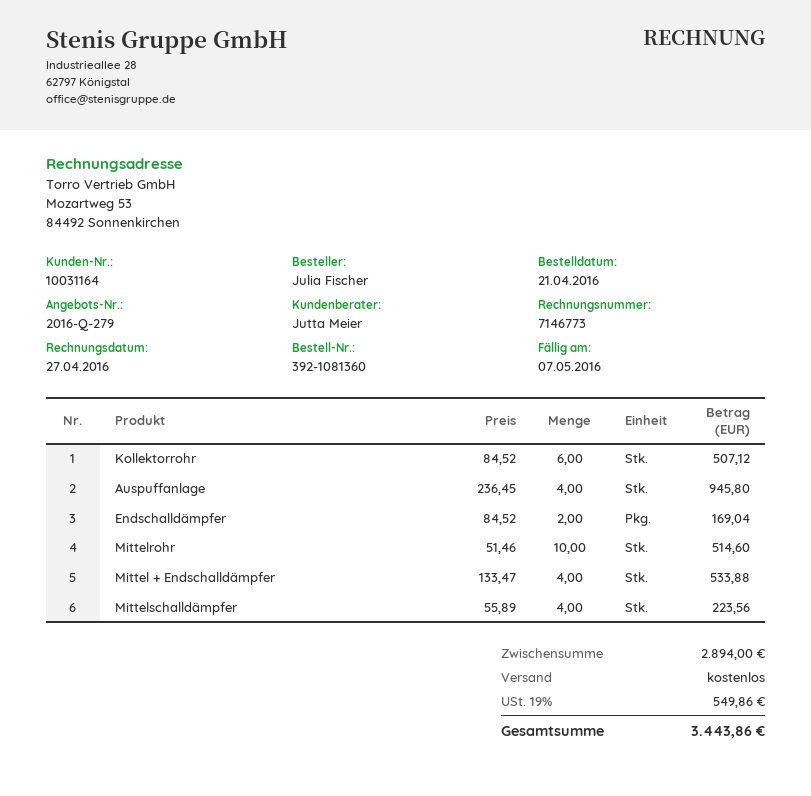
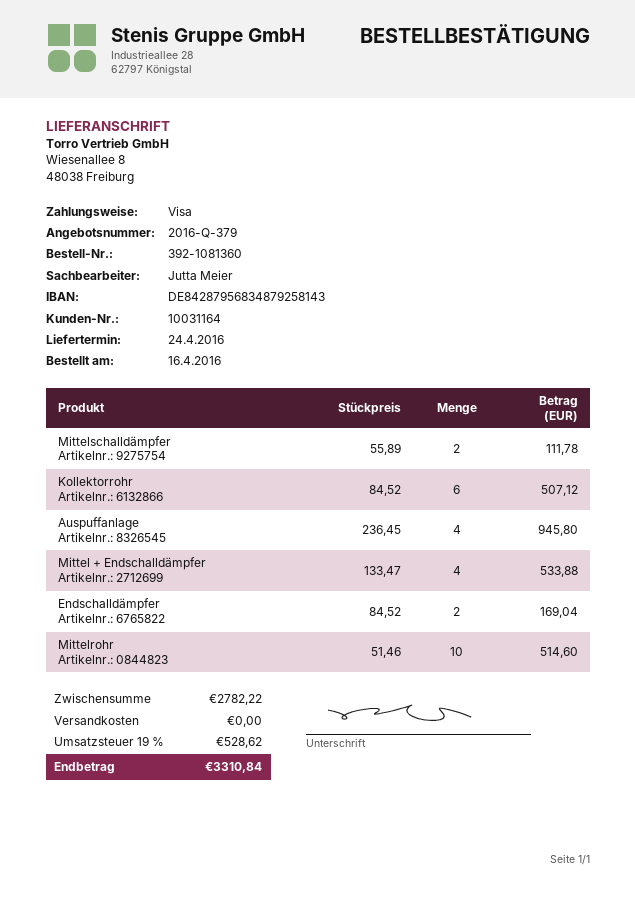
quote number: 2016-Q-279 -> 2016-Q-379
order date: 2016-04-21 -> 2016-04-16
Mittelschalldämpfer: 4 x 55.89 = 223.56 -> 2 x 55.89 = 111.78
subtotal: 2894.00 -> 2782.22
tax: 19% = 549.86 -> 19% = 528.62
total: 3443.86 -> 3310.84

